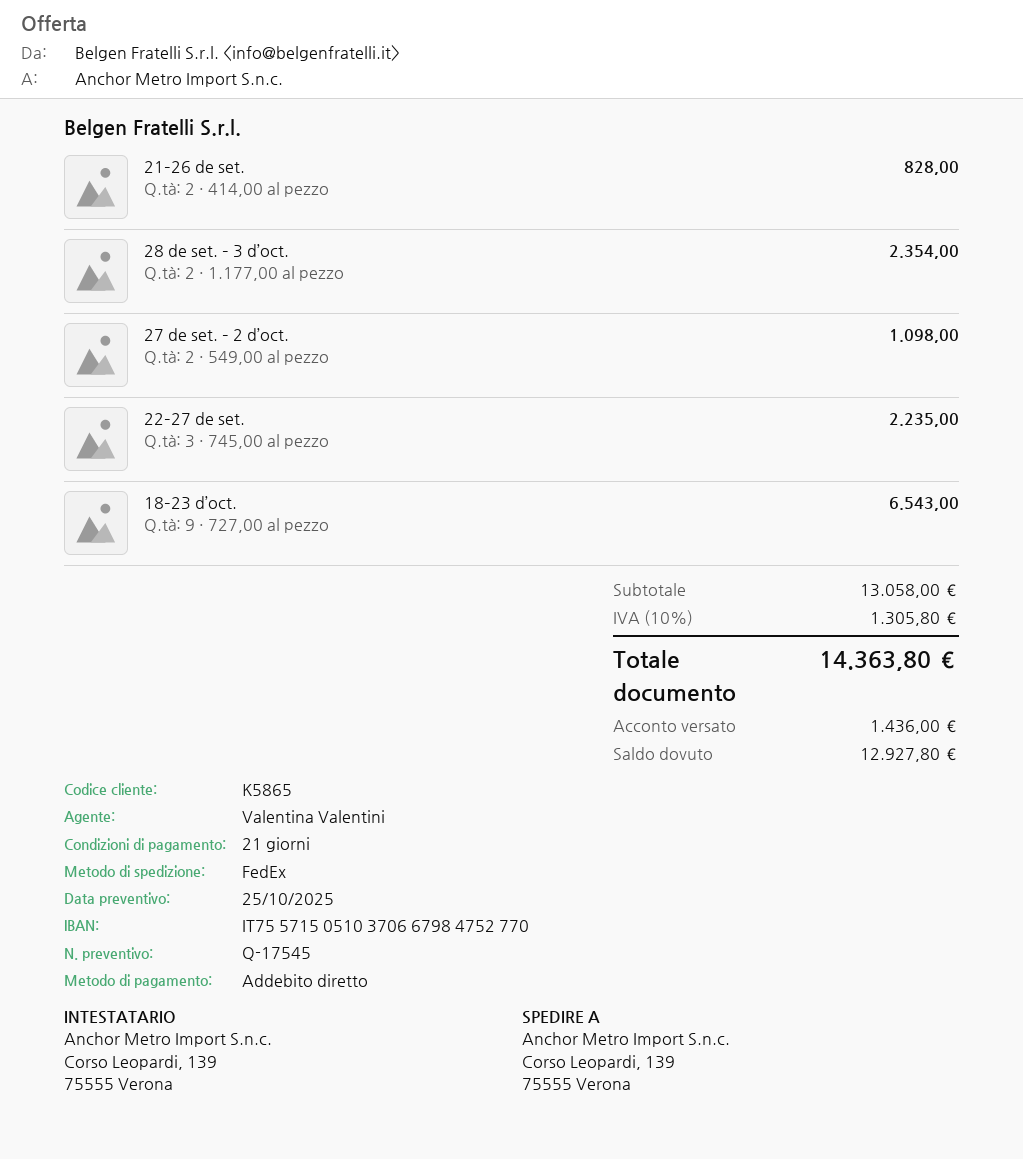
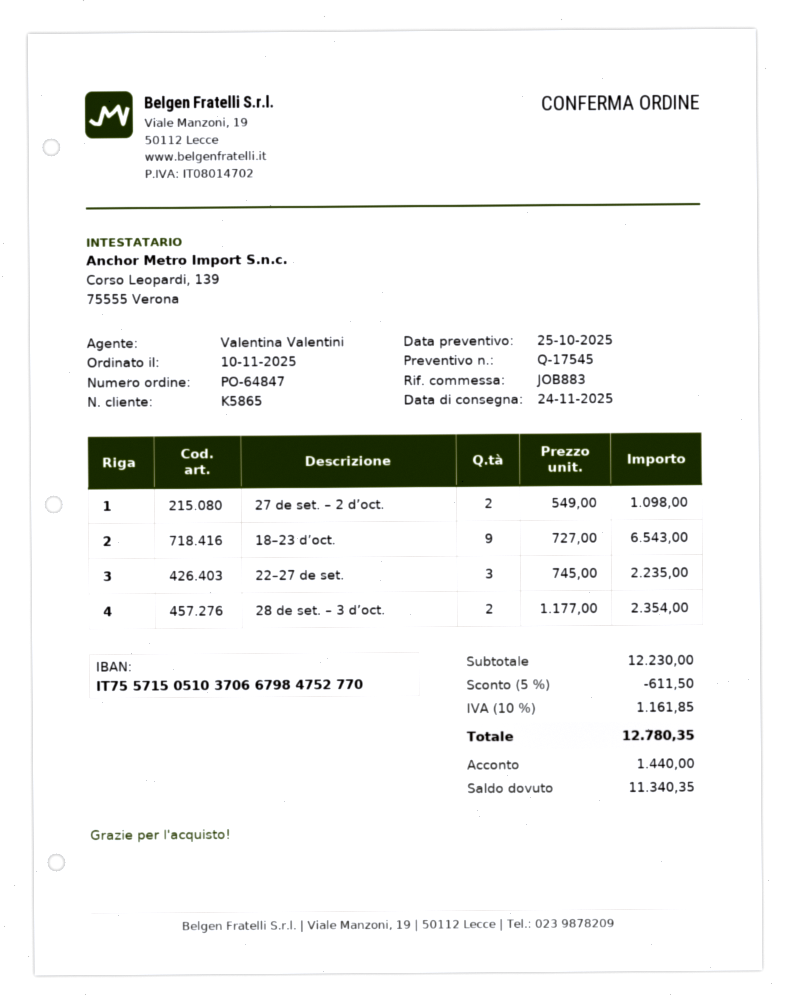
21–26 de set.: 2 x 414.00 = 828.00 -> none
subtotal: 13058.00 -> 12230.00
discount: none -> 5% = 611.50
tax: 10% = 1305.80 -> 10% = 1161.85
total: 14363.80 -> 12780.35
deposit: 1436.00 -> 1440.00
balance: 12927.80 -> 11340.35

